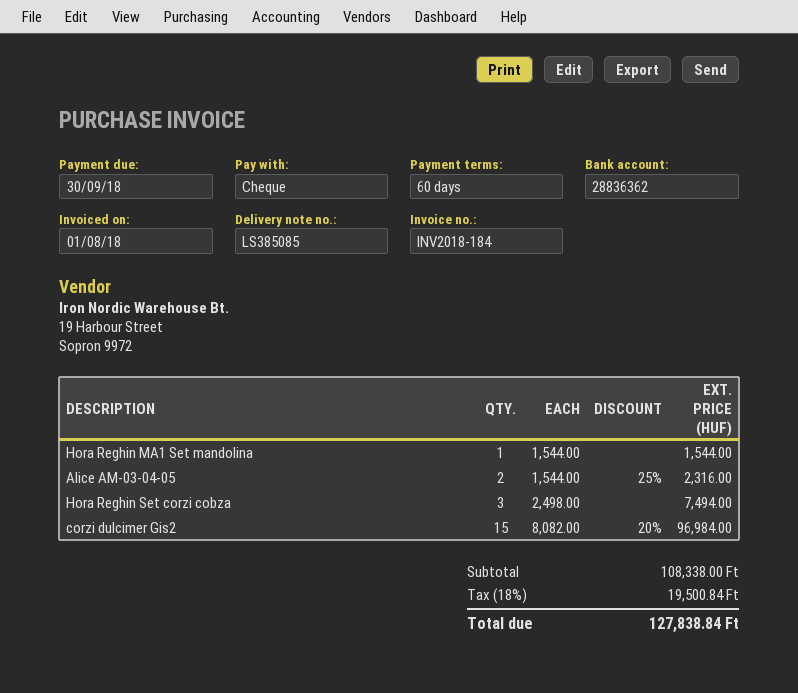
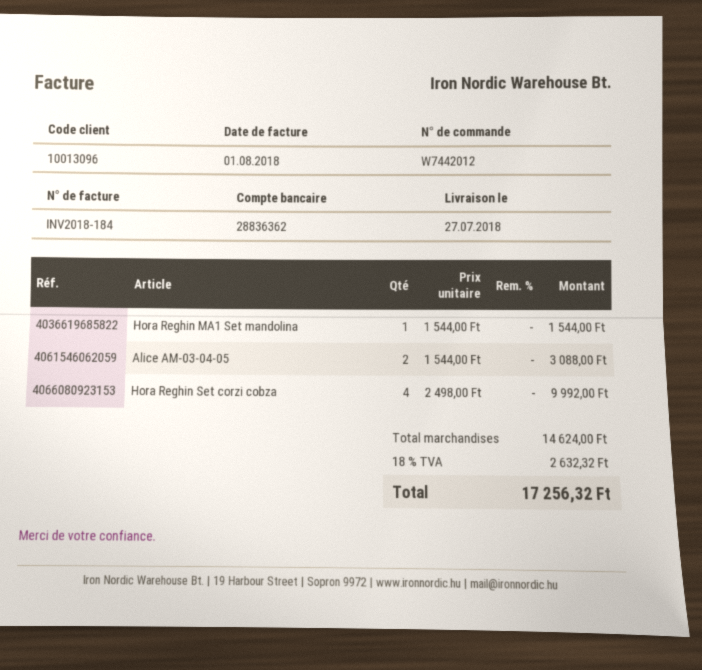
Alice AM-03-04-05: 2 x 1544.00 - 25% = 2316.00 -> 2 x 1544.00 = 3088.00
Hora Reghin Set corzi cobza: 3 x 2498.00 = 7494.00 -> 4 x 2498.00 = 9992.00
corzi dulcimer Gis2: 15 x 8082.00 - 20% = 96984.00 -> none
subtotal: 108338.00 -> 14624.00
tax: 18% = 19500.84 -> 18% = 2632.32
total: 127838.84 -> 17256.32

